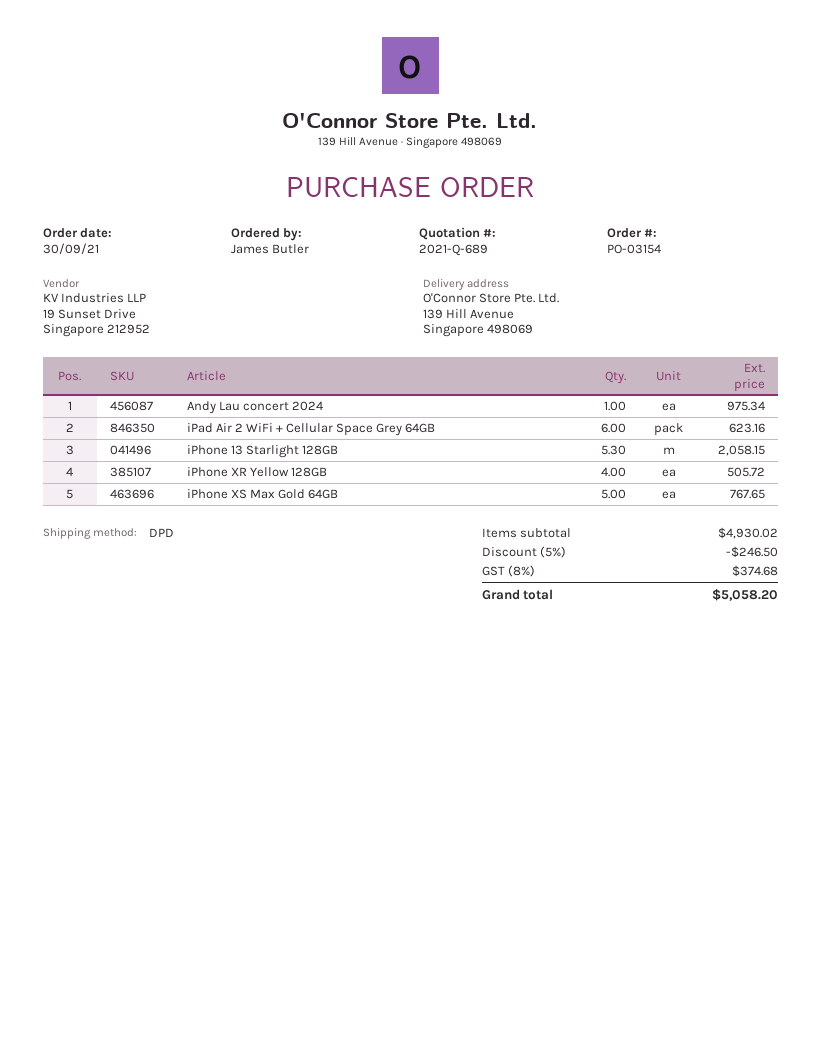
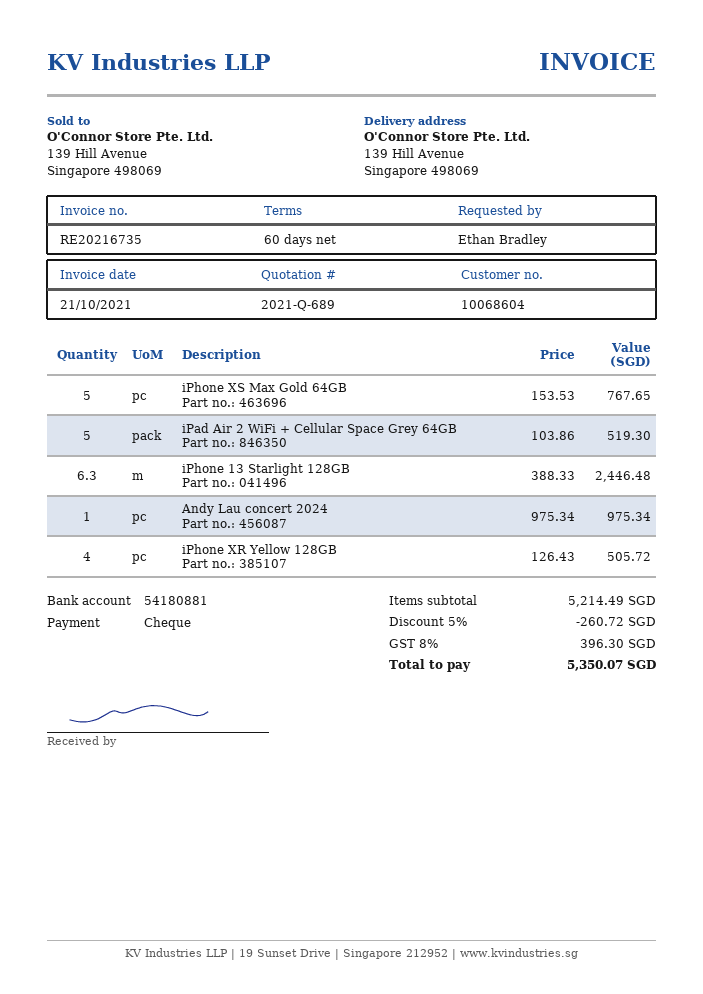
ordered by: James Butler -> Ethan Bradley
iPad Air 2 WiFi + Cellular Space Grey 64GB: 6 for 623.16 -> 5 for 519.30
iPhone 13 Starlight 128GB: 5.3 for 2058.15 -> 6.3 for 2446.48
subtotal: 4930.02 -> 5214.49
discount: 5% = 246.50 -> 5% = 260.72
tax: 8% = 374.68 -> 8% = 396.30
total: 5058.20 -> 5350.07

